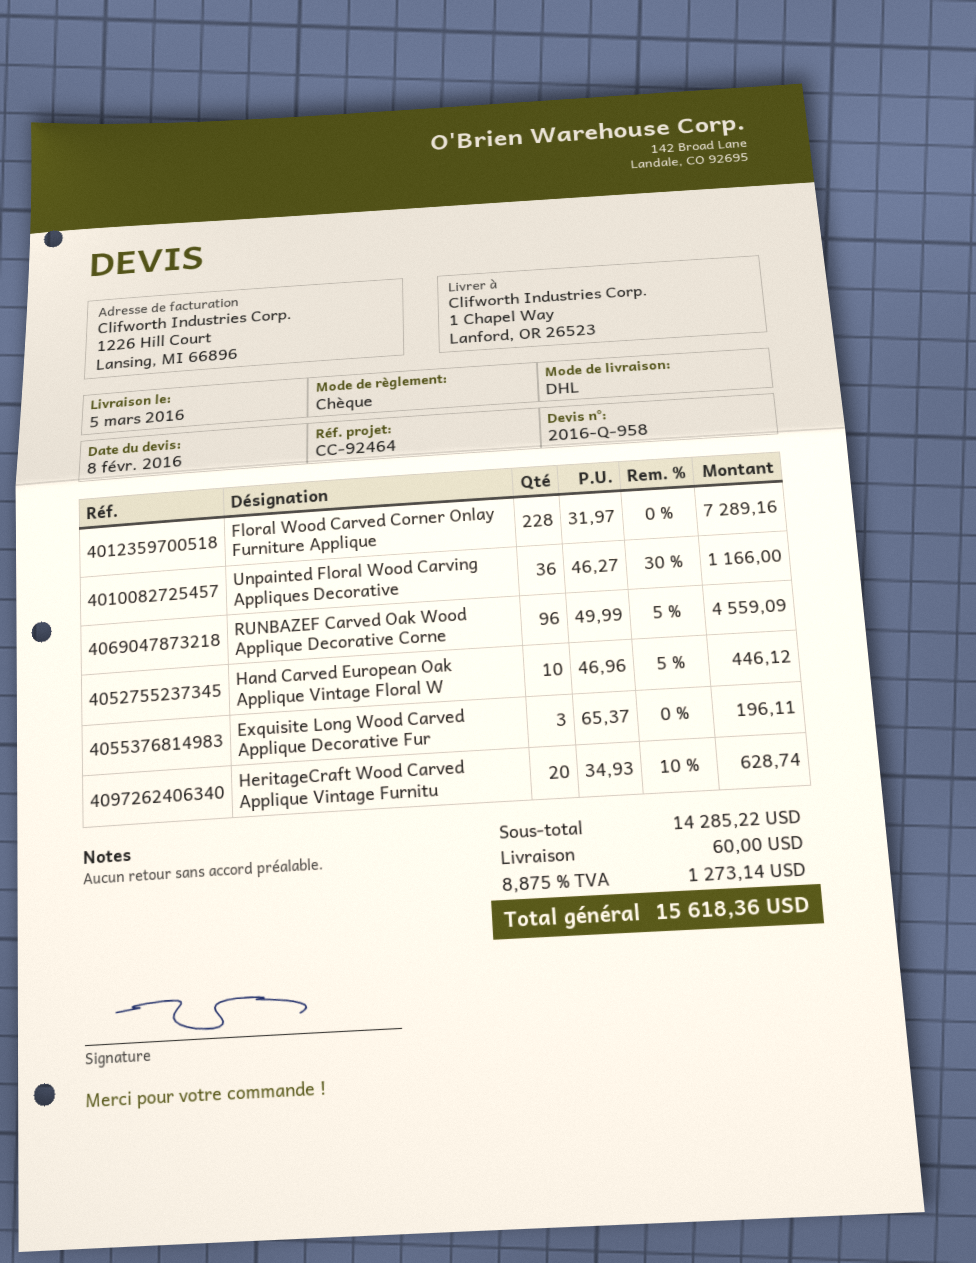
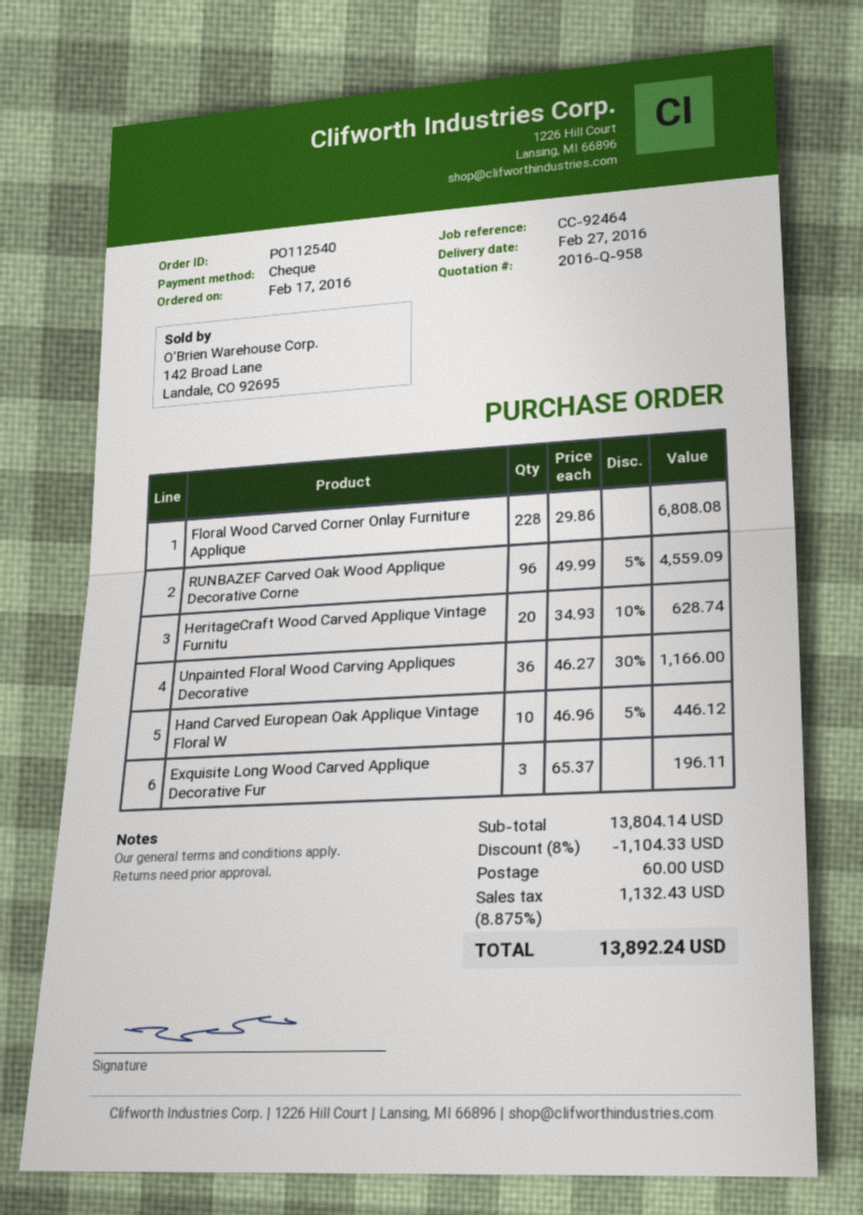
delivery date: 2016-03-05 -> 2016-02-27
Floral Wood Carved Corner Onlay Furniture Applique: 228 x 31.97 = 7289.16 -> 228 x 29.86 = 6808.08
subtotal: 14285.22 -> 13804.14
discount: none -> 8% = 1104.33
tax: 8.875% = 1273.14 -> 8.875% = 1132.43
total: 15618.36 -> 13892.24

